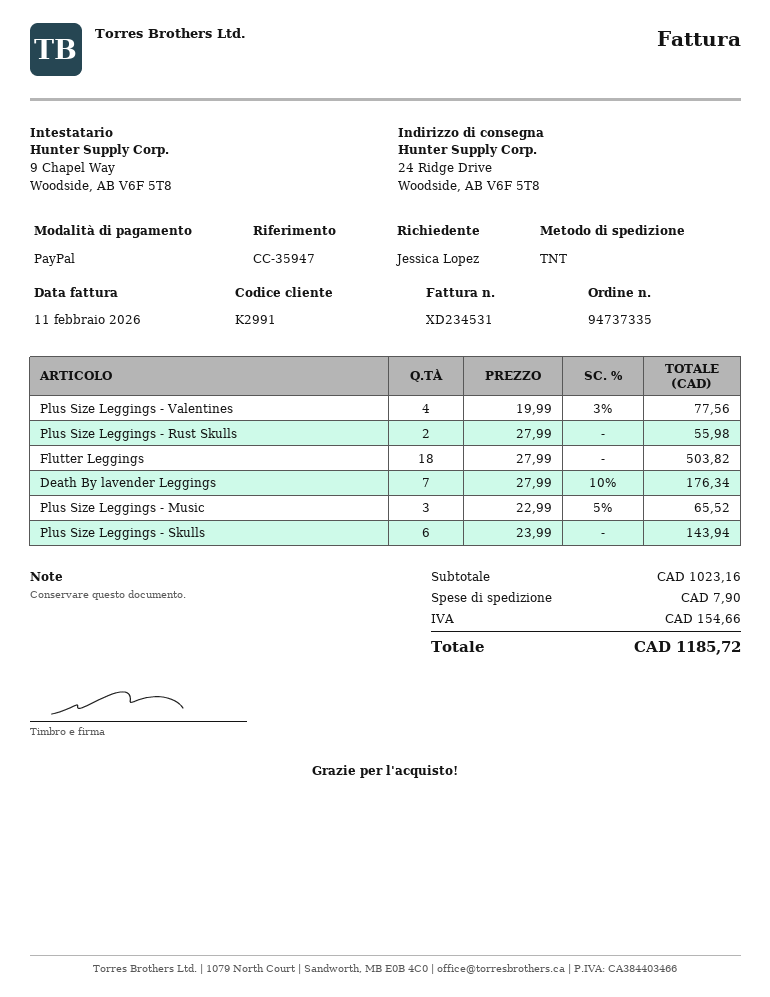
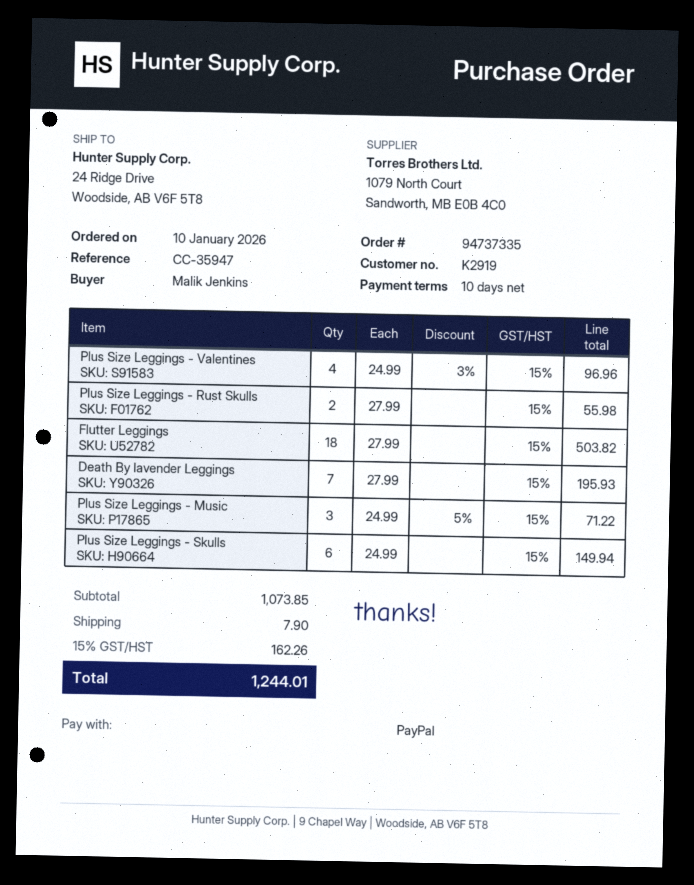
customer number: K2991 -> K2919
ordered by: Jessica Lopez -> Malik Jenkins
Plus Size Leggings - Valentines: 4 x 19.99 - 3% = 77.56 -> 4 x 24.99 - 3% = 96.96
Death By lavender Leggings: 7 x 27.99 - 10% = 176.34 -> 7 x 27.99 = 195.93
Plus Size Leggings - Music: 3 x 22.99 - 5% = 65.52 -> 3 x 24.99 - 5% = 71.22
Plus Size Leggings - Skulls: 6 x 23.99 = 143.94 -> 6 x 24.99 = 149.94
subtotal: 1023.16 -> 1073.85
tax: 154.66 -> 162.26
total: 1185.72 -> 1244.01

